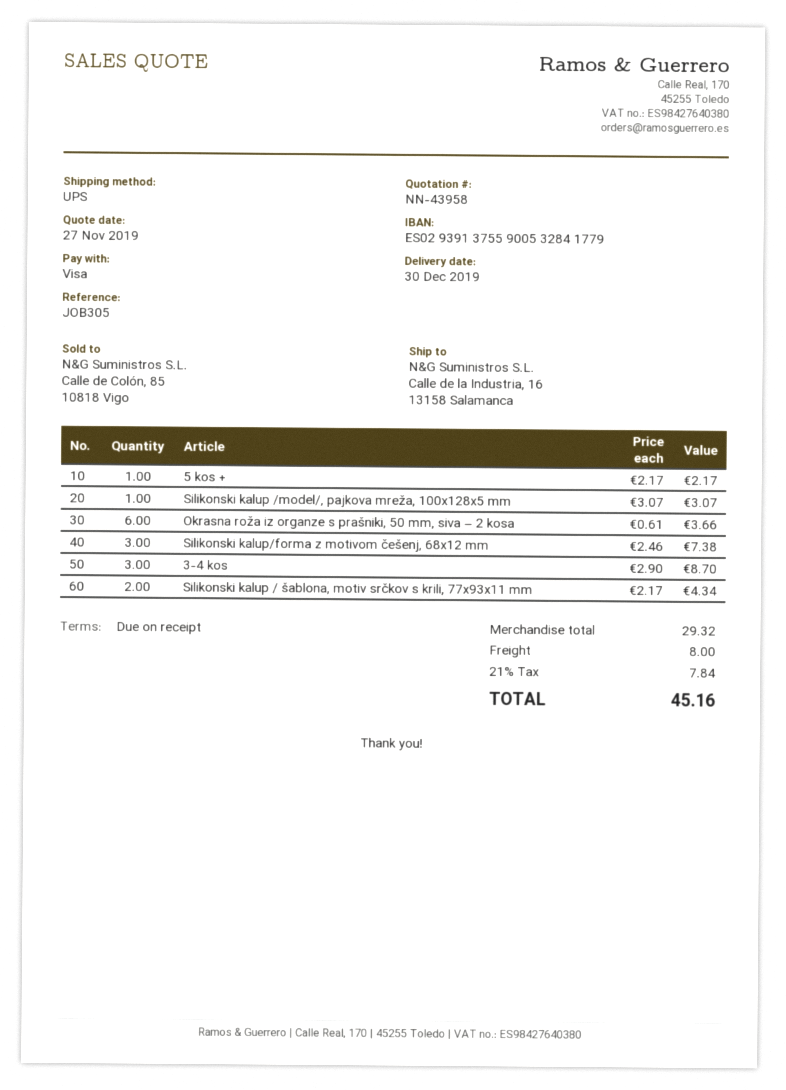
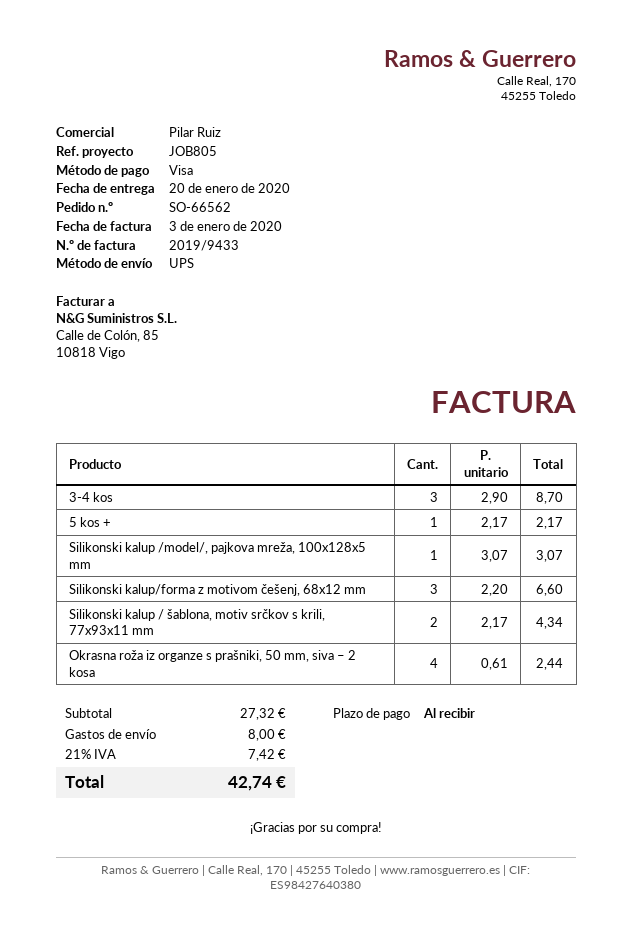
delivery date: 2019-12-30 -> 2020-01-20
reference: JOB305 -> JOB805
Okrasna roža iz organze s prašniki, 50 mm, siva – 2 kosa: 6 x 0.61 = 3.66 -> 4 x 0.61 = 2.44
Silikonski kalup/forma z motivom češenj, 68x12 mm: 3 x 2.46 = 7.38 -> 3 x 2.20 = 6.60
subtotal: 29.32 -> 27.32
tax: 21% = 7.84 -> 21% = 7.42
total: 45.16 -> 42.74

